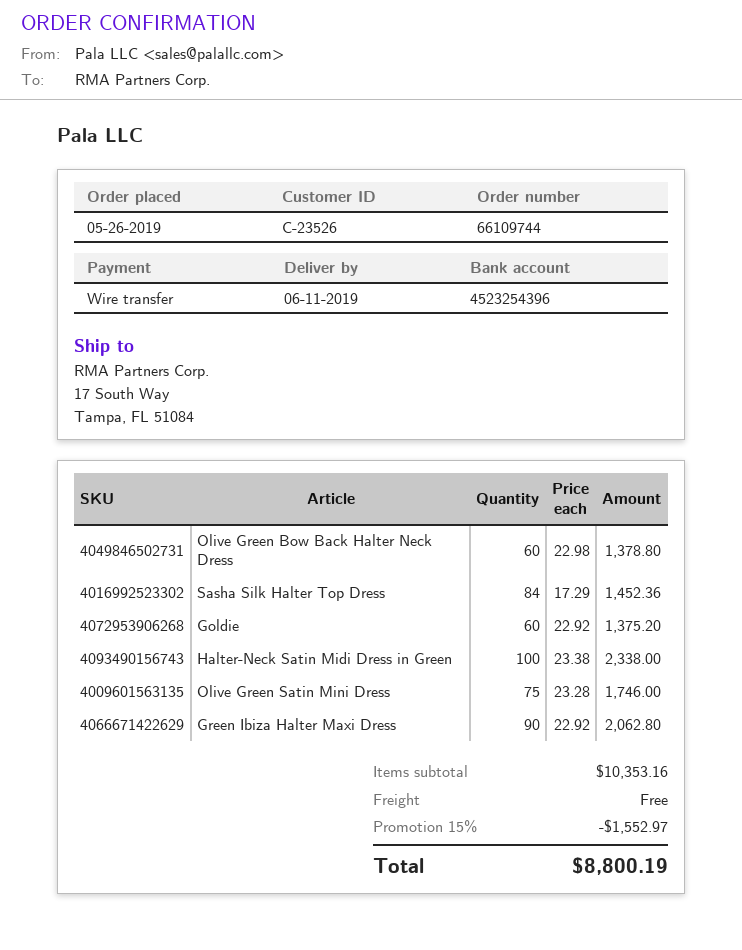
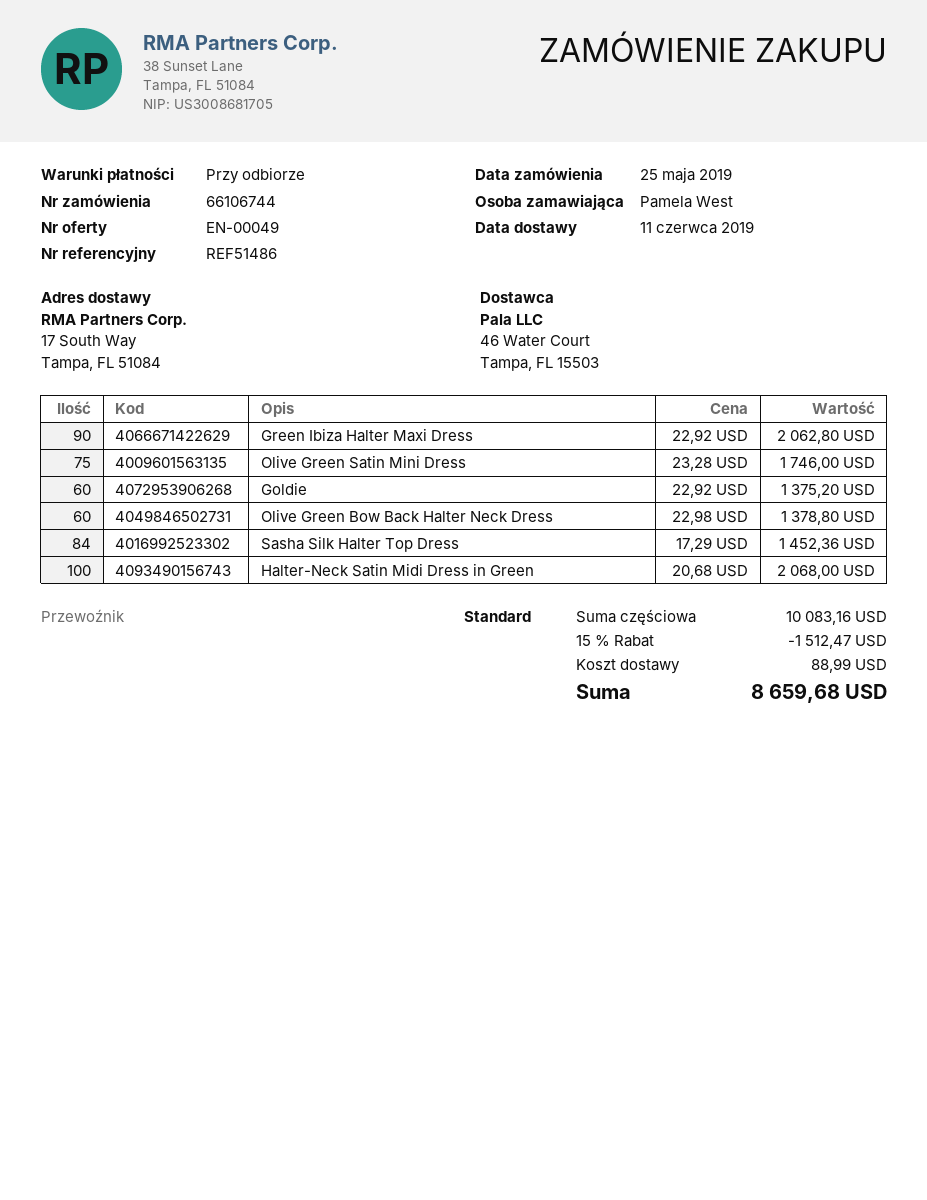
order number: 66109744 -> 66106744
order date: 2019-05-26 -> 2019-05-25
Halter-Neck Satin Midi Dress in Green: 100 x 23.38 = 2338.00 -> 100 x 20.68 = 2068.00
subtotal: 10353.16 -> 10083.16
discount: 15% = 1552.97 -> 15% = 1512.47
shipping: 0.00 -> 88.99
total: 8800.19 -> 8659.68

